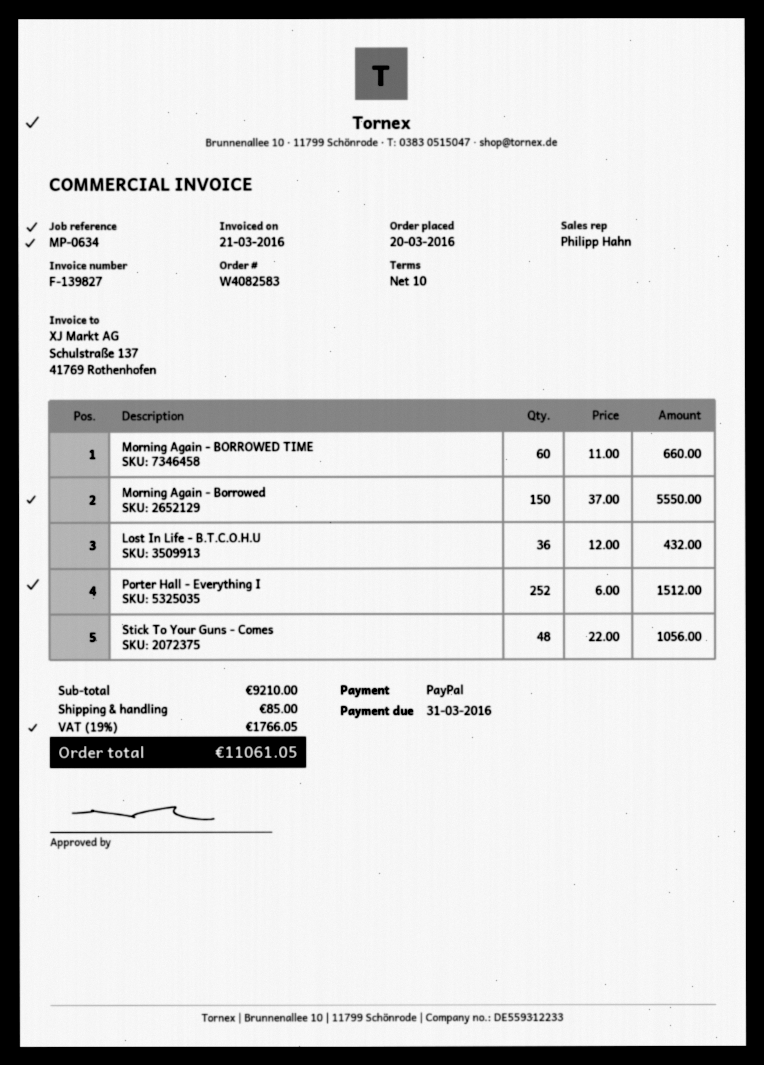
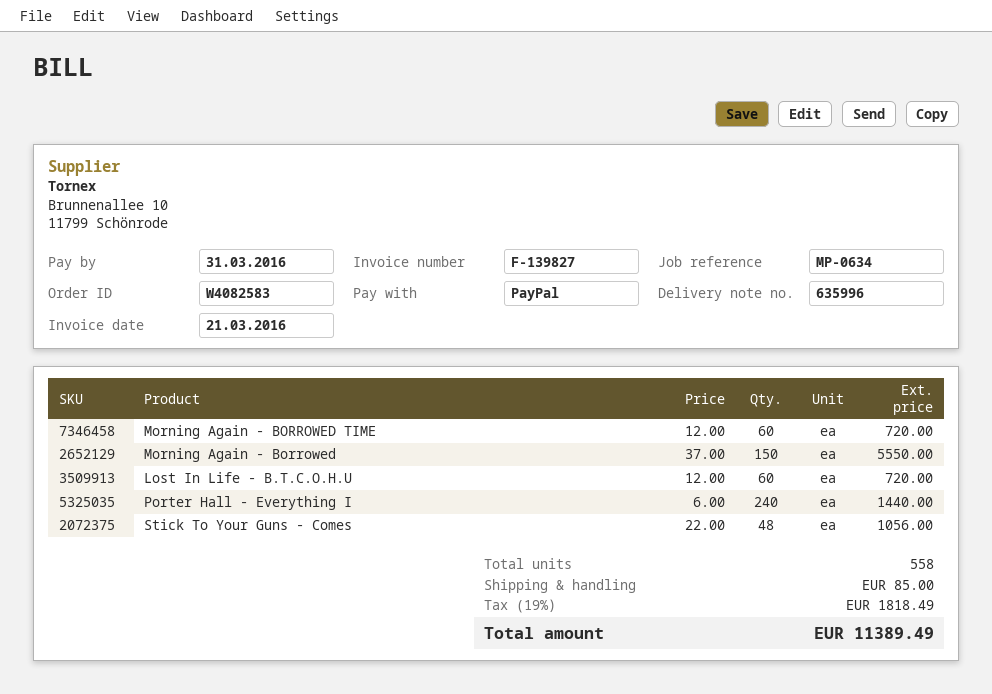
Morning Again - BORROWED TIME: 60 x 11.00 = 660.00 -> 60 x 12.00 = 720.00
Lost In Life - B.T.C.O.H.U: 36 x 12.00 = 432.00 -> 60 x 12.00 = 720.00
Porter Hall - Everything I: 252 x 6.00 = 1512.00 -> 240 x 6.00 = 1440.00
tax: 19% = 1766.05 -> 19% = 1818.49
total: 11061.05 -> 11389.49

